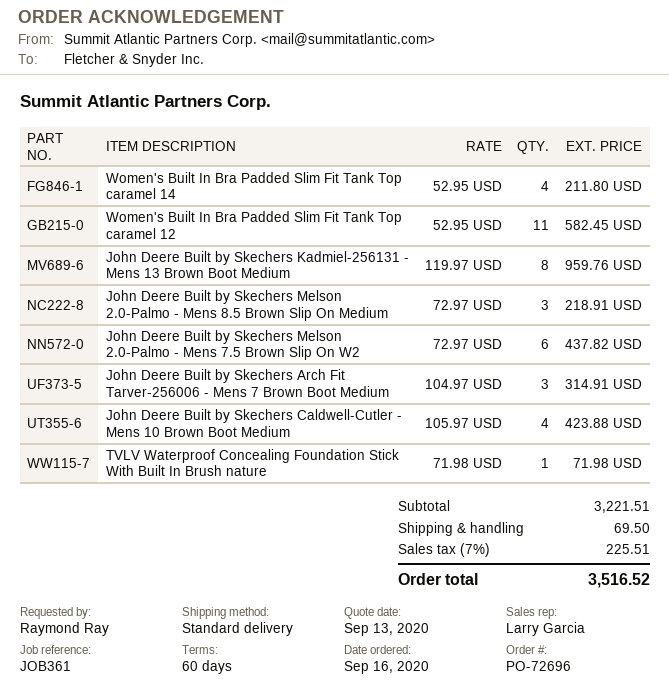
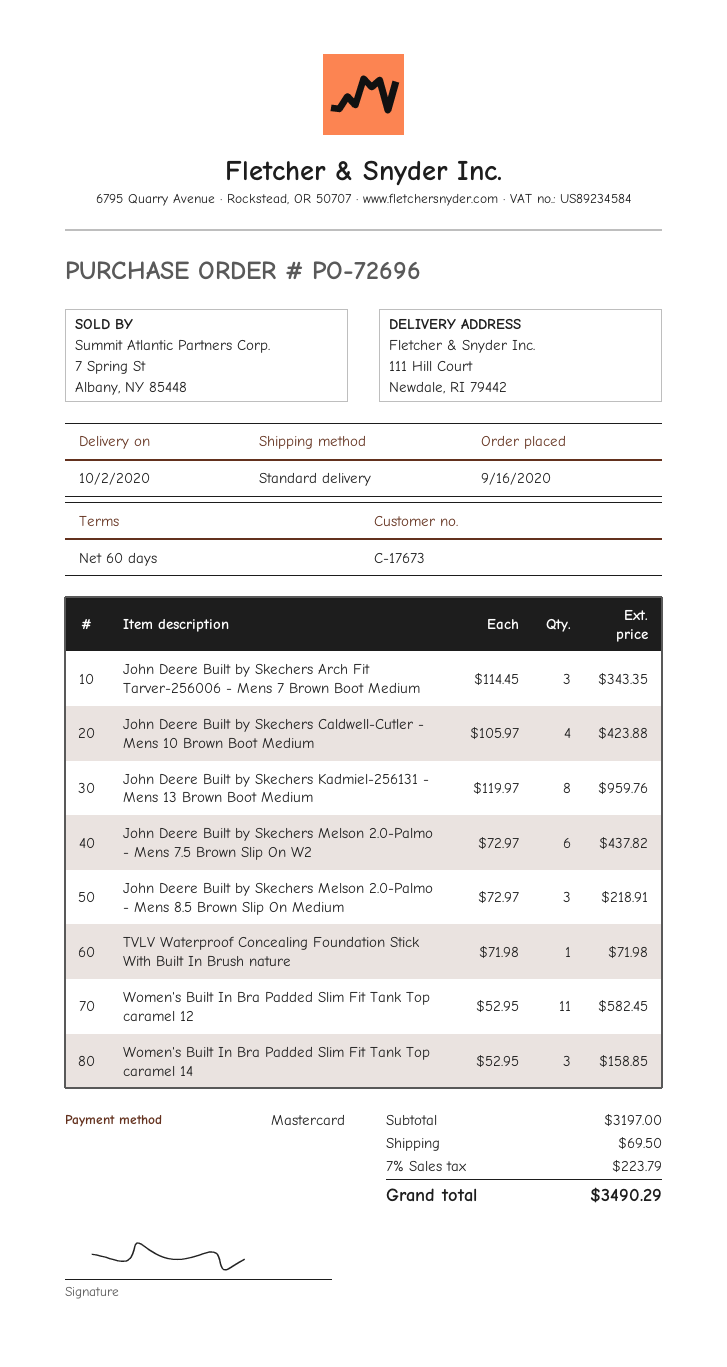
Women's Built In Bra Padded Slim Fit Tank Top caramel 14: 4 x 52.95 = 211.80 -> 3 x 52.95 = 158.85
John Deere Built by Skechers Arch Fit Tarver-256006 - Mens 7 Brown Boot Medium: 3 x 104.97 = 314.91 -> 3 x 114.45 = 343.35
subtotal: 3221.51 -> 3197.00
tax: 7% = 225.51 -> 7% = 223.79
total: 3516.52 -> 3490.29

